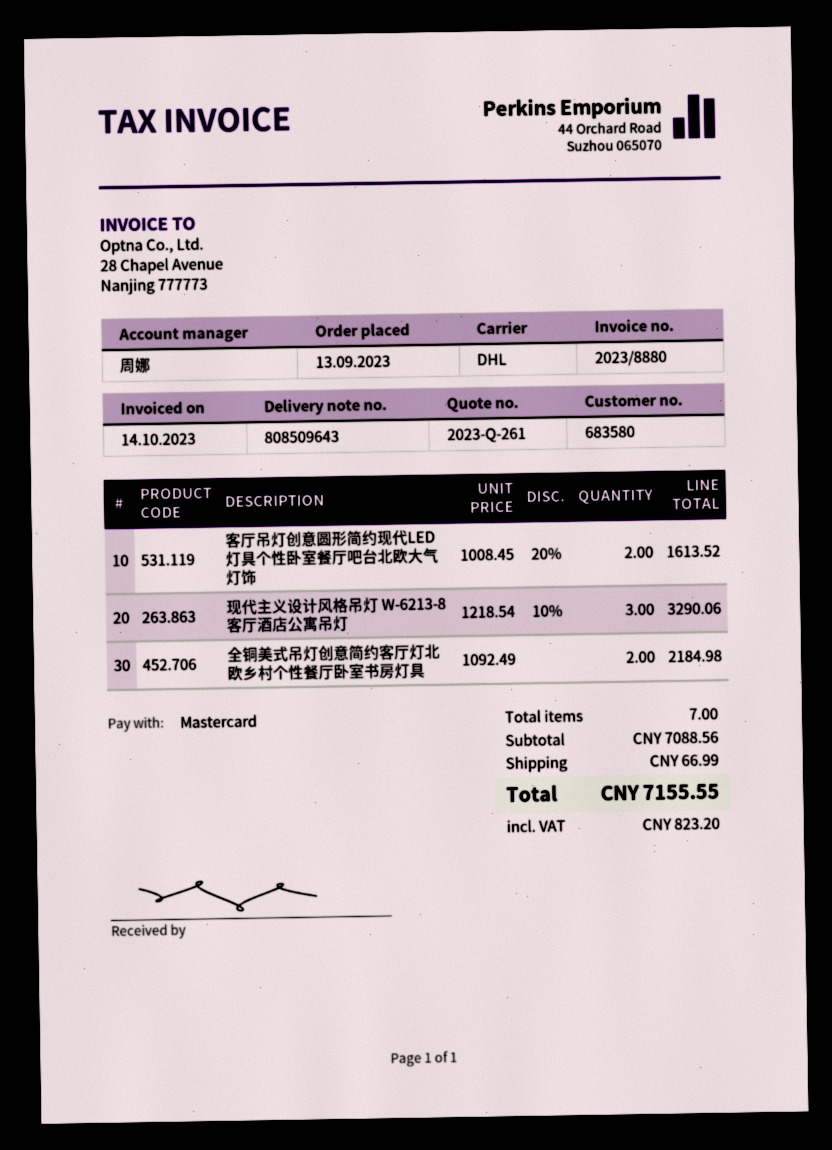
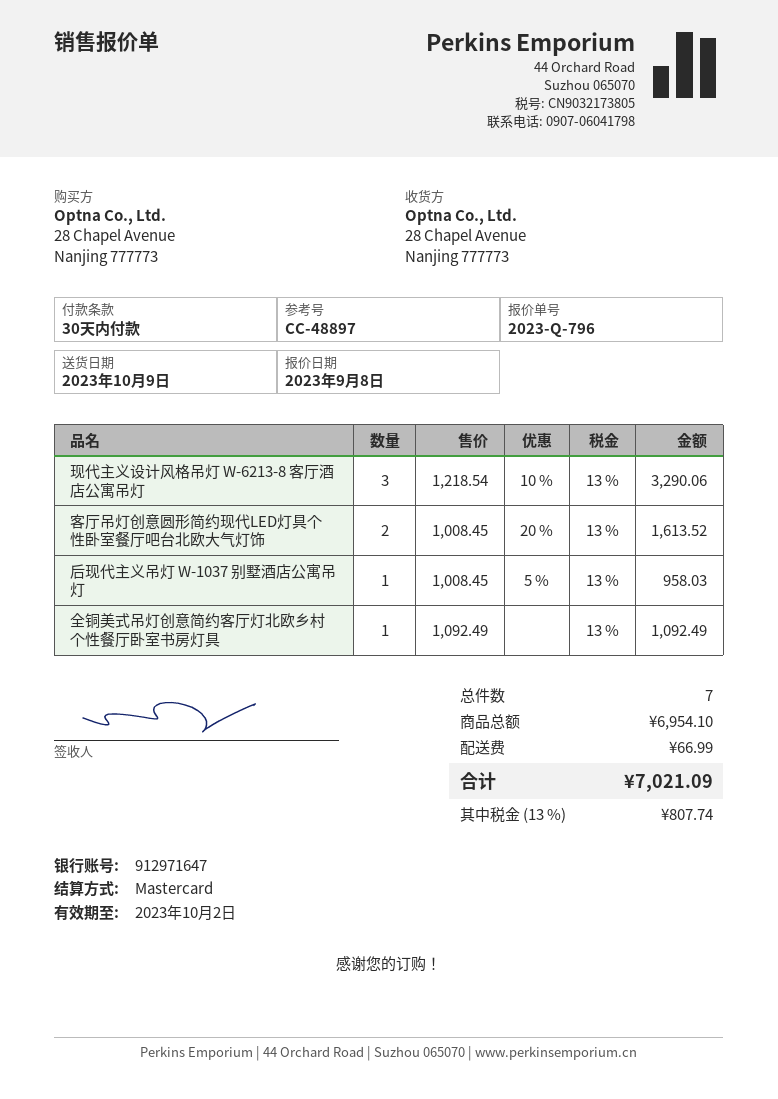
quote number: 2023-Q-261 -> 2023-Q-796
全铜美式吊灯创意简约客厅灯北欧乡村个性餐厅卧室书房灯具: 2 x 1092.49 = 2184.98 -> 1 x 1092.49 = 1092.49
后现代主义吊灯 W-1037 别墅酒店公寓吊灯: none -> 1 x 1008.45 - 5% = 958.03
subtotal: 7088.56 -> 6954.10
tax: 823.20 -> 807.74
total: 7155.55 -> 7021.09

